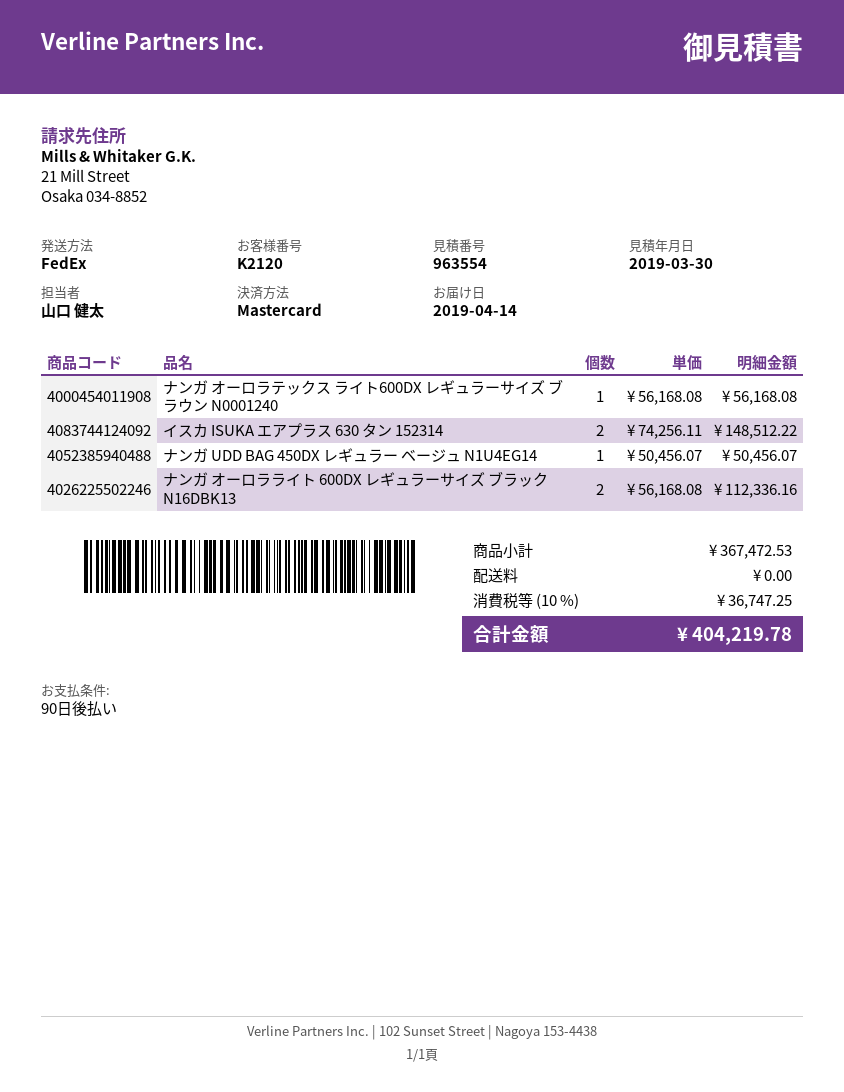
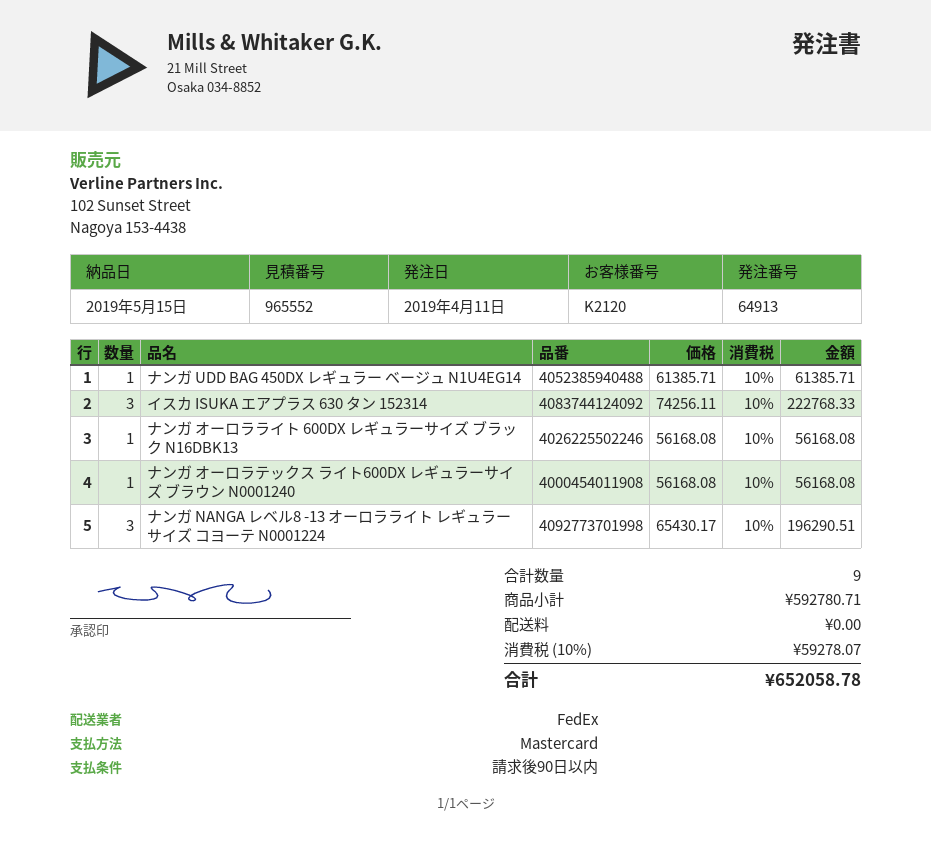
quote number: 963554 -> 965552
delivery date: 2019-04-14 -> 2019-05-15
イスカ ISUKA エアプラス 630 タン 152314: 2 x 74256.11 = 148512.22 -> 3 x 74256.11 = 222768.33
ナンガ UDD BAG 450DX レギュラー ベージュ N1U4EG14: 1 x 50456.07 = 50456.07 -> 1 x 61385.71 = 61385.71
ナンガ オーロラライト 600DX レギュラーサイズ ブラック N16DBK13: 2 x 56168.08 = 112336.16 -> 1 x 56168.08 = 56168.08
ナンガ NANGA レベル8 -13 オーロラライト レギュラーサイズ コヨーテ N0001224: none -> 3 x 65430.17 = 196290.51
subtotal: 367472.53 -> 592780.71
tax: 10% = 36747.25 -> 10% = 59278.07
total: 404219.78 -> 652058.78

